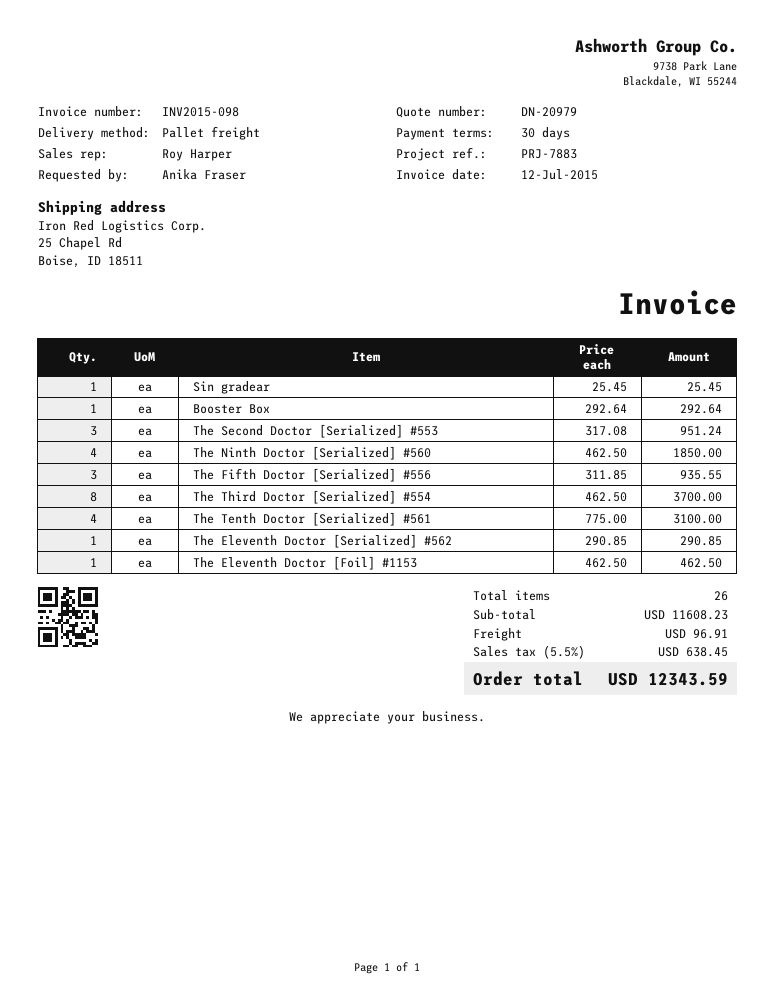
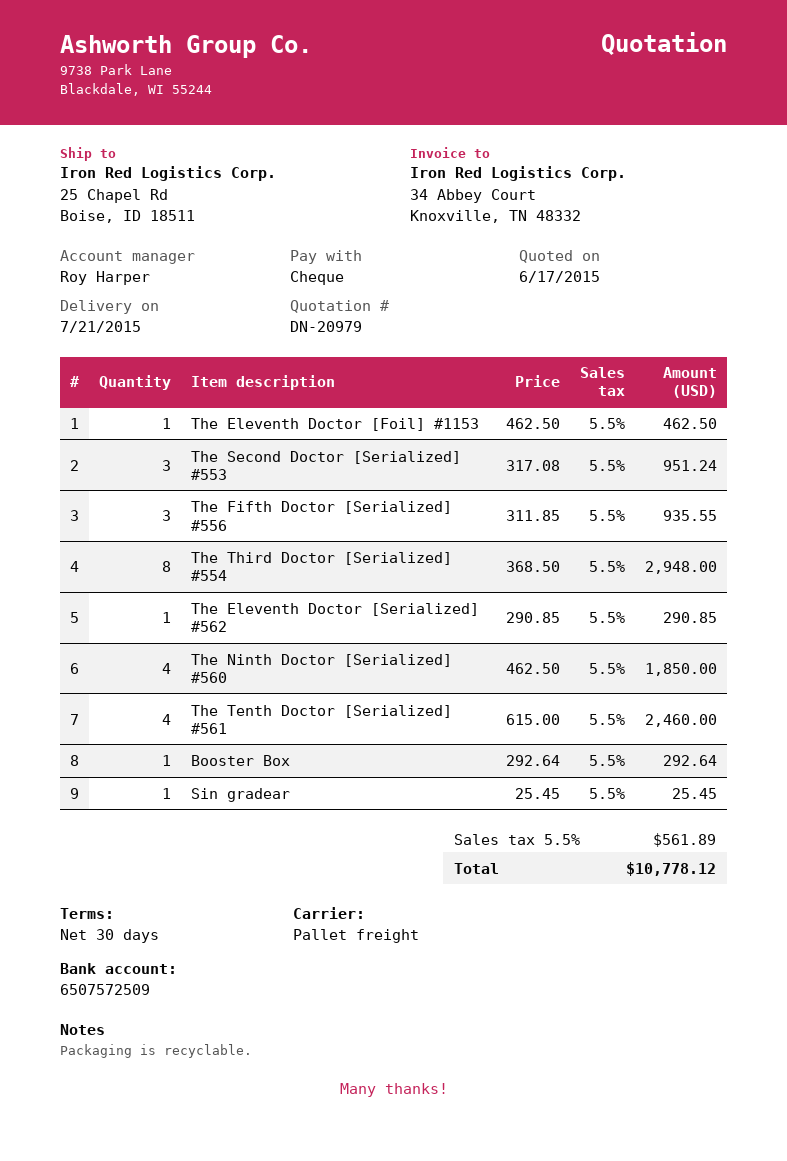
The Third Doctor [Serialized] #554: 8 x 462.50 = 3700.00 -> 8 x 368.50 = 2948.00
The Tenth Doctor [Serialized] #561: 4 x 775.00 = 3100.00 -> 4 x 615.00 = 2460.00
shipping: 96.91 -> none
tax: 5.5% = 638.45 -> 5.5% = 561.89
total: 12343.59 -> 10778.12

